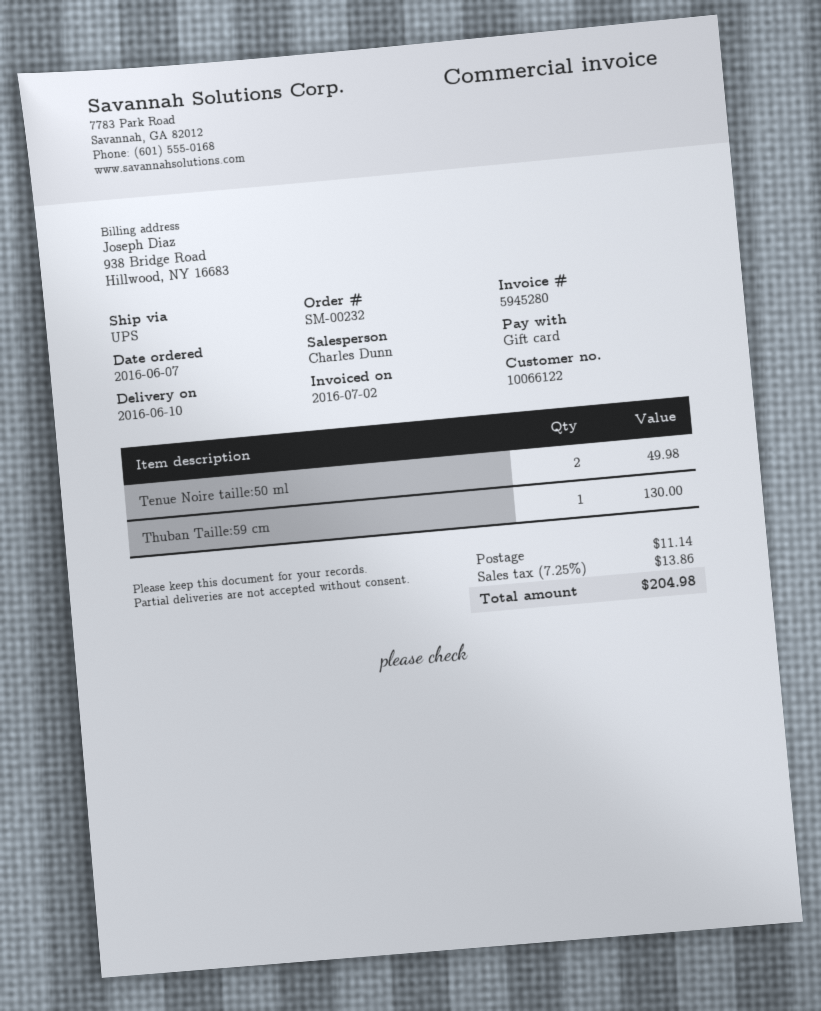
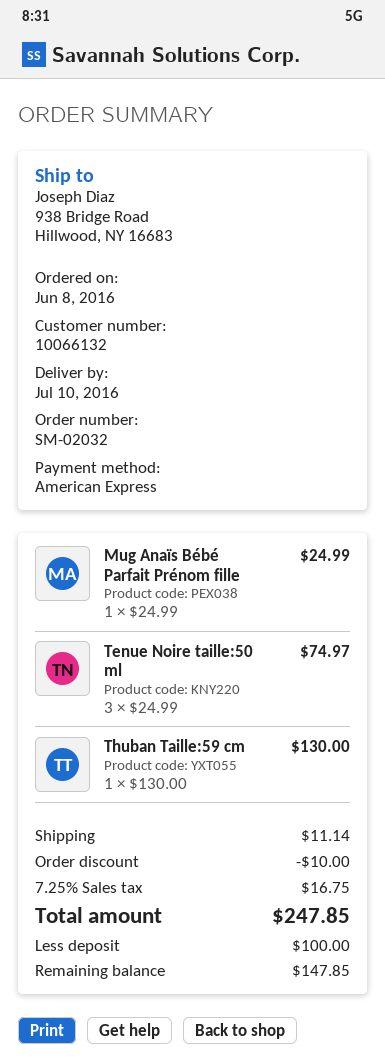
order number: SM-00232 -> SM-02032
order date: 2016-06-07 -> 2016-06-08
delivery date: 2016-06-10 -> 2016-07-10
customer number: 10066122 -> 10066132
payment method: gift card -> American Express
Tenue Noire taille:50 ml: 2 for 49.98 -> 3 for 74.97
Mug Anaïs Bébé Parfait Prénom fille: none -> 1 for 24.99
discount: none -> 10.00
tax: 7.25% = 13.86 -> 7.25% = 16.75
total: 204.98 -> 247.85

